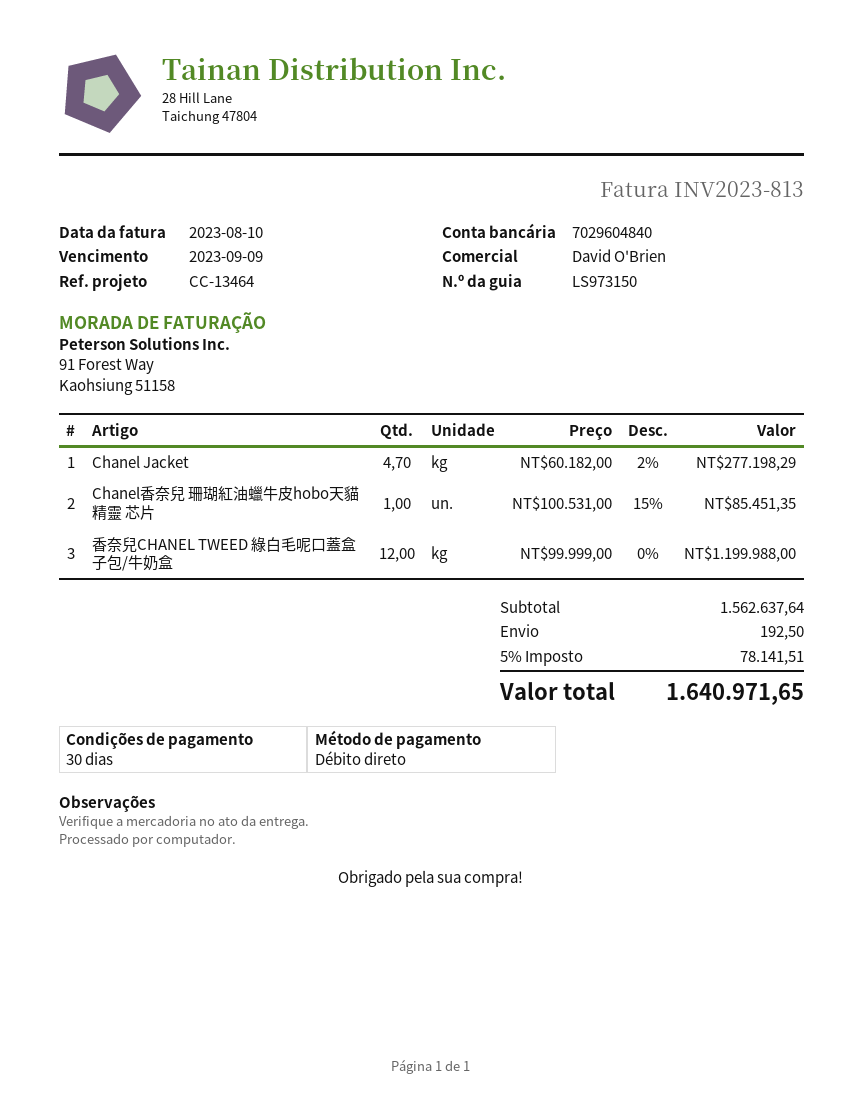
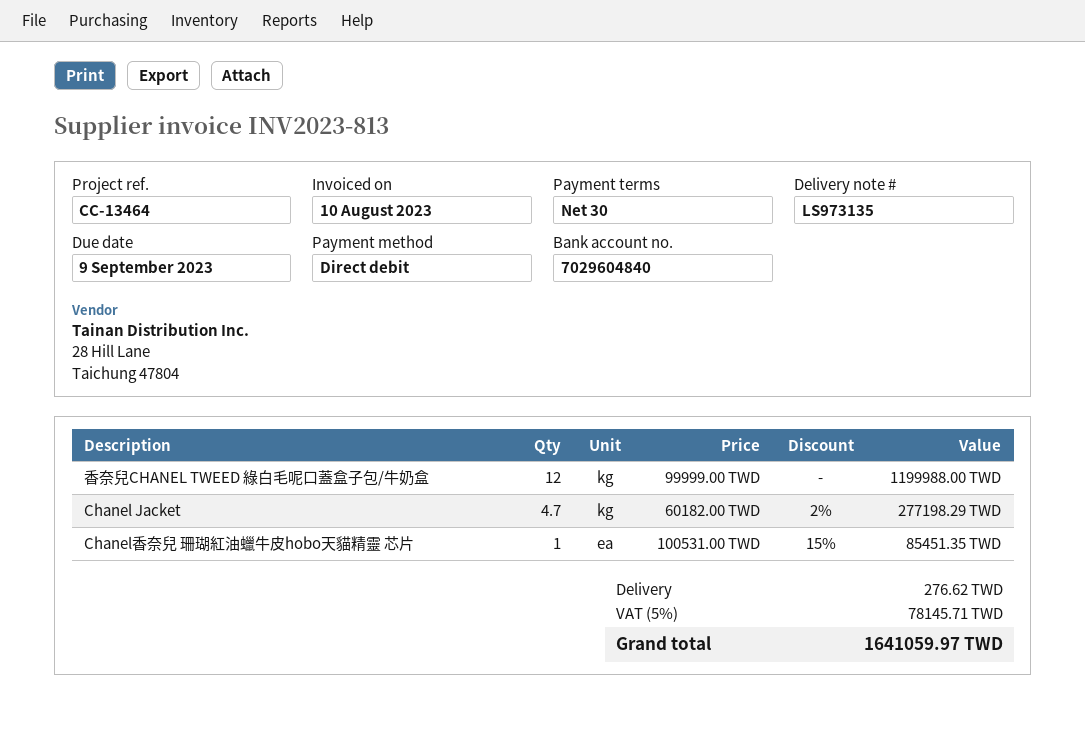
delivery note number: LS973150 -> LS973135
shipping: 192.50 -> 276.62
tax: 5% = 78141.51 -> 5% = 78145.71
total: 1640971.65 -> 1641059.97

